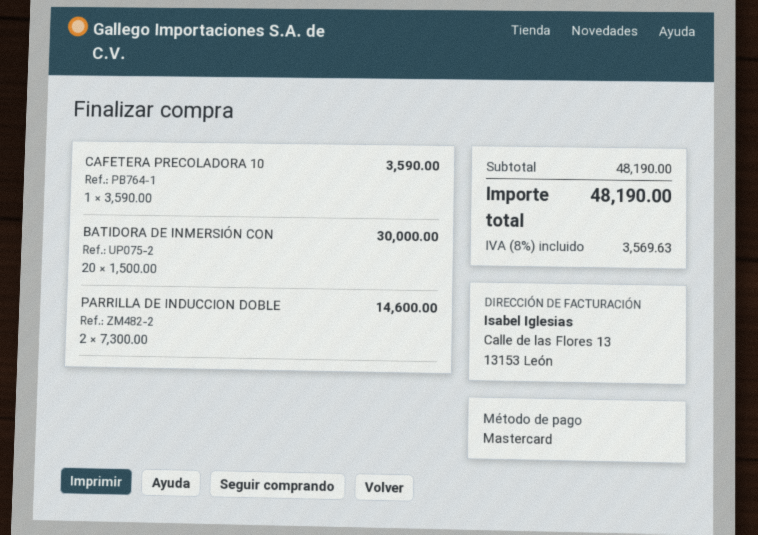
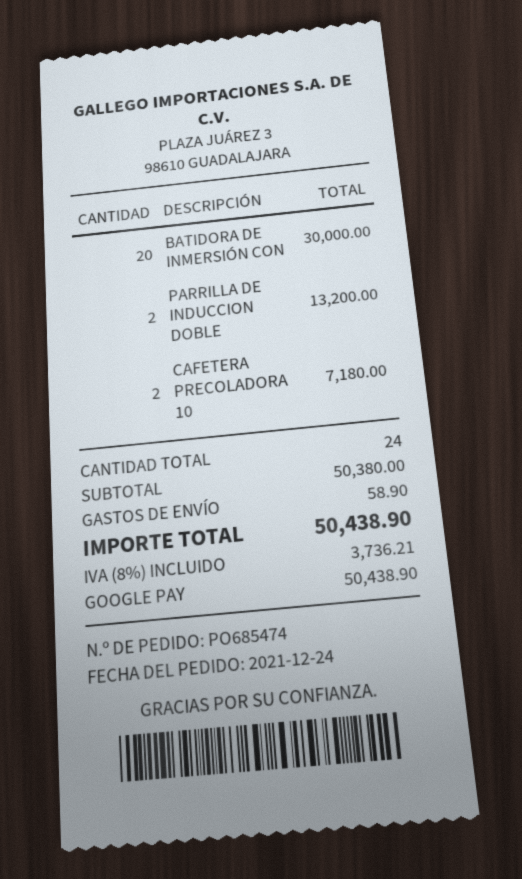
payment method: Mastercard -> Google Pay
CAFETERA PRECOLADORA 10: 1 for 3590.00 -> 2 for 7180.00
PARRILLA DE INDUCCION DOBLE: 2 for 14600.00 -> 2 for 13200.00
subtotal: 48190.00 -> 50380.00
shipping: none -> 58.90
tax: 8% = 3569.63 -> 8% = 3736.21
total: 48190.00 -> 50438.90

